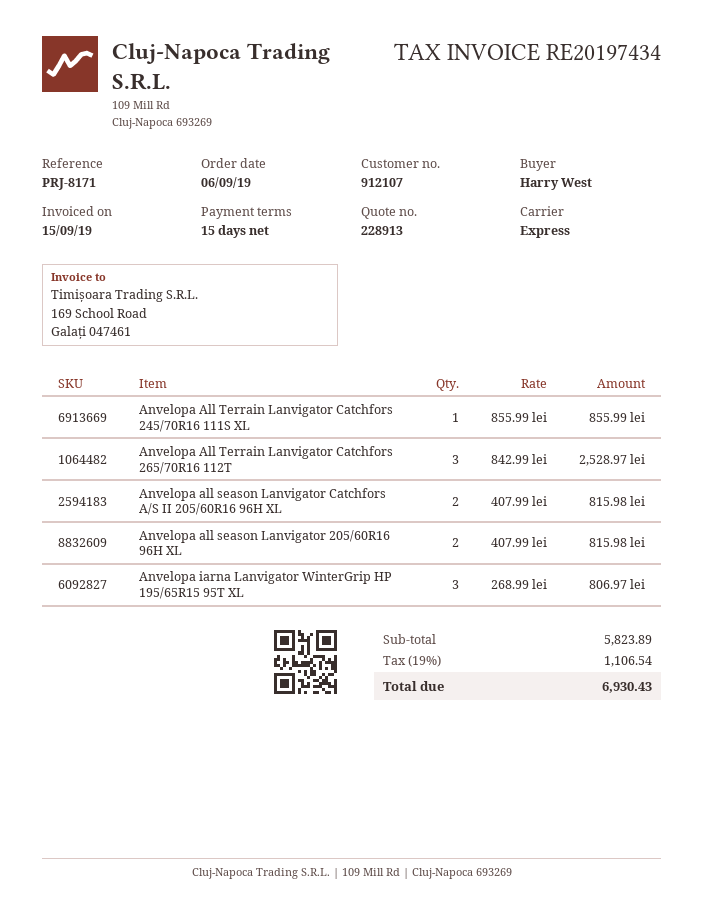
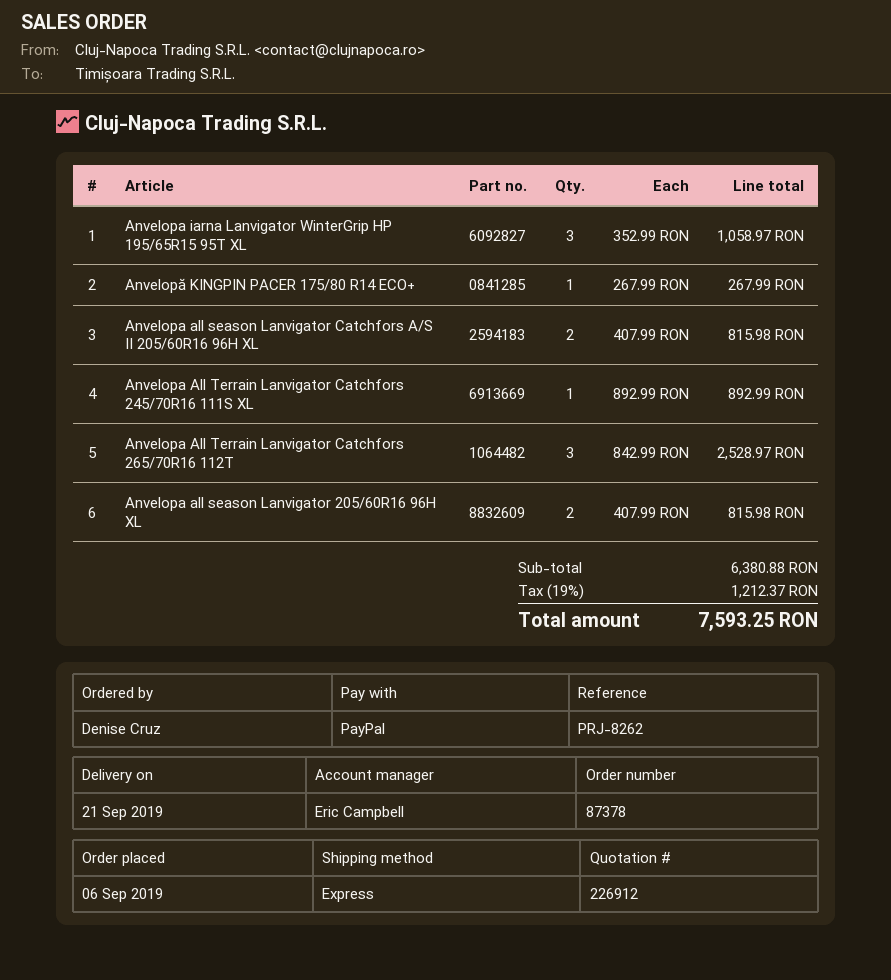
quote number: 228913 -> 226912
reference: PRJ-8171 -> PRJ-8262
ordered by: Harry West -> Denise Cruz
Anvelopa All Terrain Lanvigator Catchfors 245/70R16 111S XL: 1 x 855.99 = 855.99 -> 1 x 892.99 = 892.99
Anvelopa iarna Lanvigator WinterGrip HP 195/65R15 95T XL: 3 x 268.99 = 806.97 -> 3 x 352.99 = 1058.97
Anvelopă KINGPIN PACER 175/80 R14 ECO+: none -> 1 x 267.99 = 267.99
subtotal: 5823.89 -> 6380.88
tax: 19% = 1106.54 -> 19% = 1212.37
total: 6930.43 -> 7593.25

